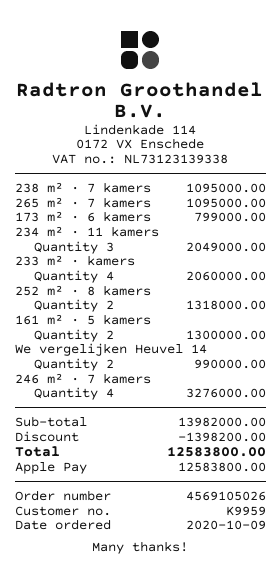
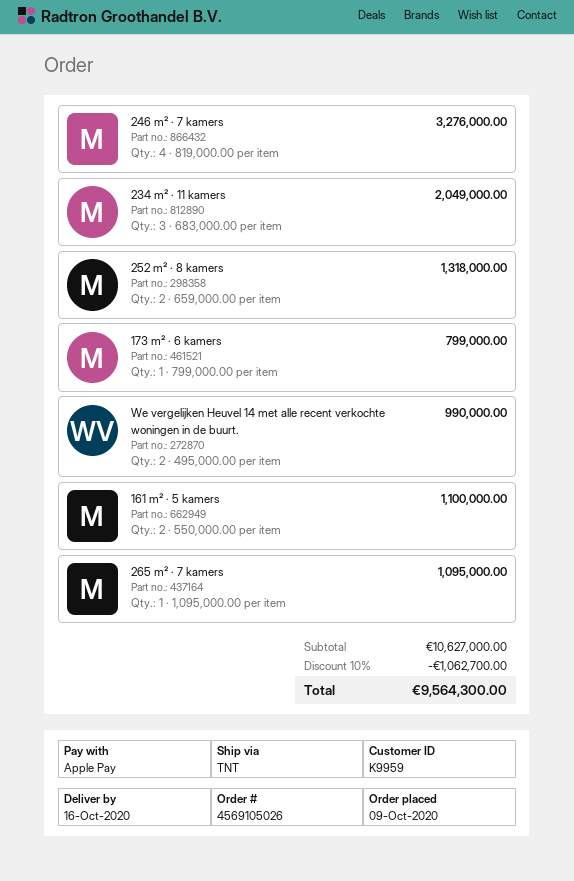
238 m² · 7 kamers: 1 for 1095000.00 -> none
233 m² · kamers: 4 for 2060000.00 -> none
161 m² · 5 kamers: 2 for 1300000.00 -> 2 for 1100000.00
subtotal: 13982000.00 -> 10627000.00
discount: 1398200.00 -> 1062700.00
total: 12583800.00 -> 9564300.00

